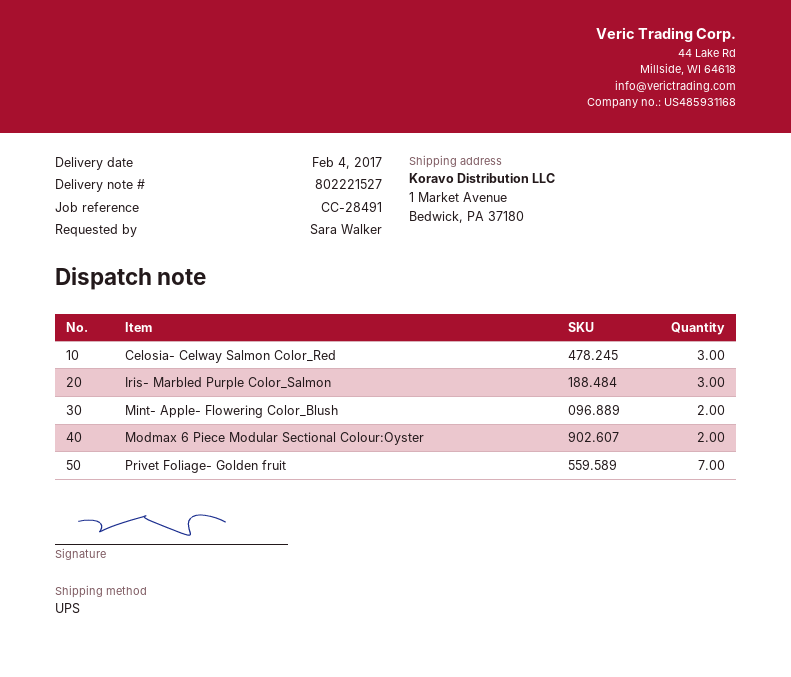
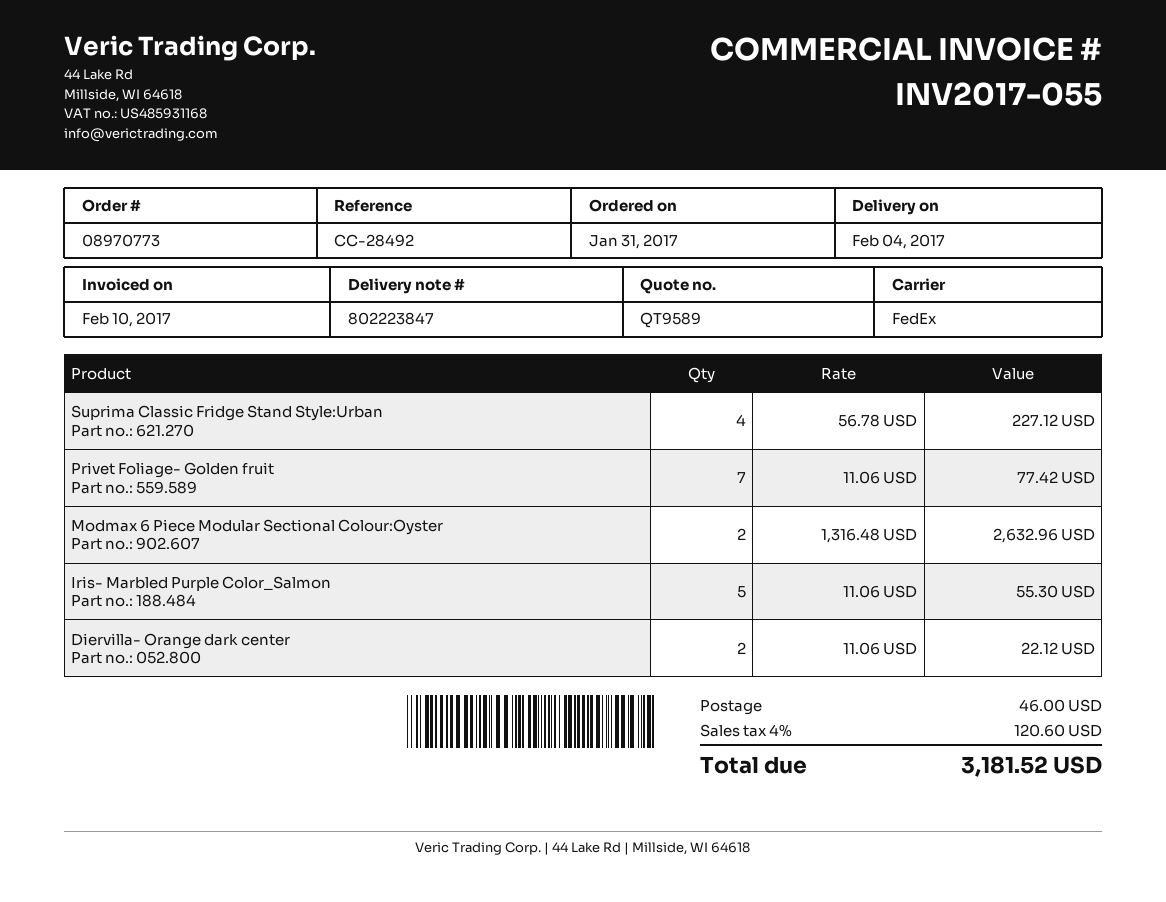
delivery note number: 802221527 -> 802223847
reference: CC-28491 -> CC-28492
shipping method: UPS -> FedEx
Celosia- Celway Salmon Color_Red: 3 -> none
Iris- Marbled Purple Color_Salmon: 3 -> 5
Mint- Apple- Flowering Color_Blush: 2 -> none
Suprima Classic Fridge Stand Style:Urban: none -> 4
Diervilla- Orange dark center: none -> 2

